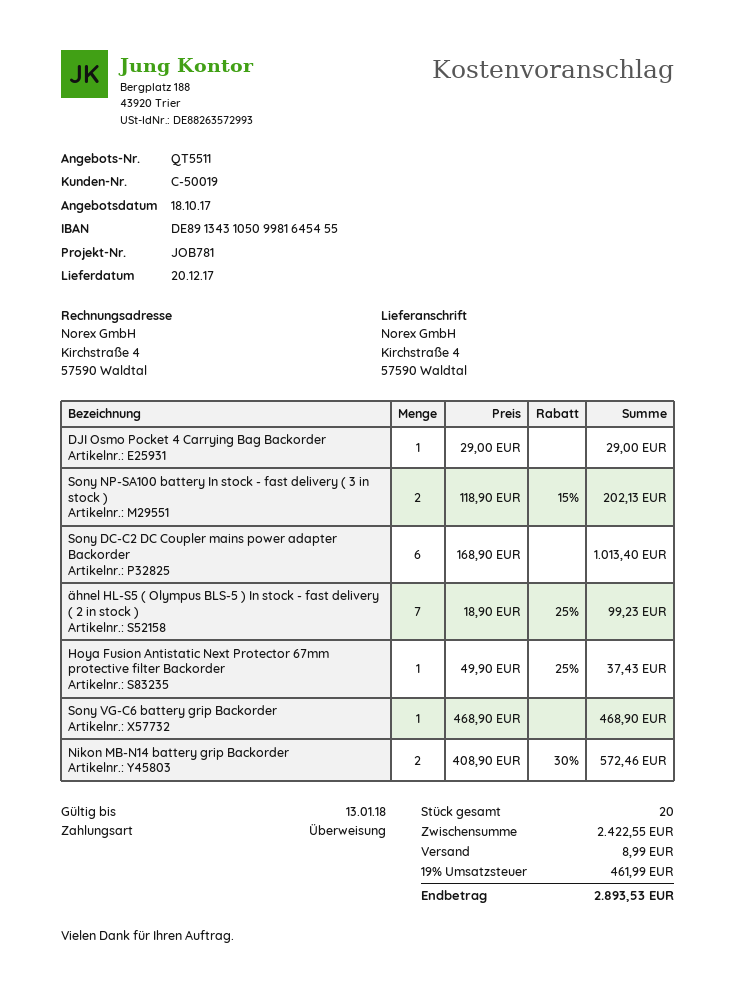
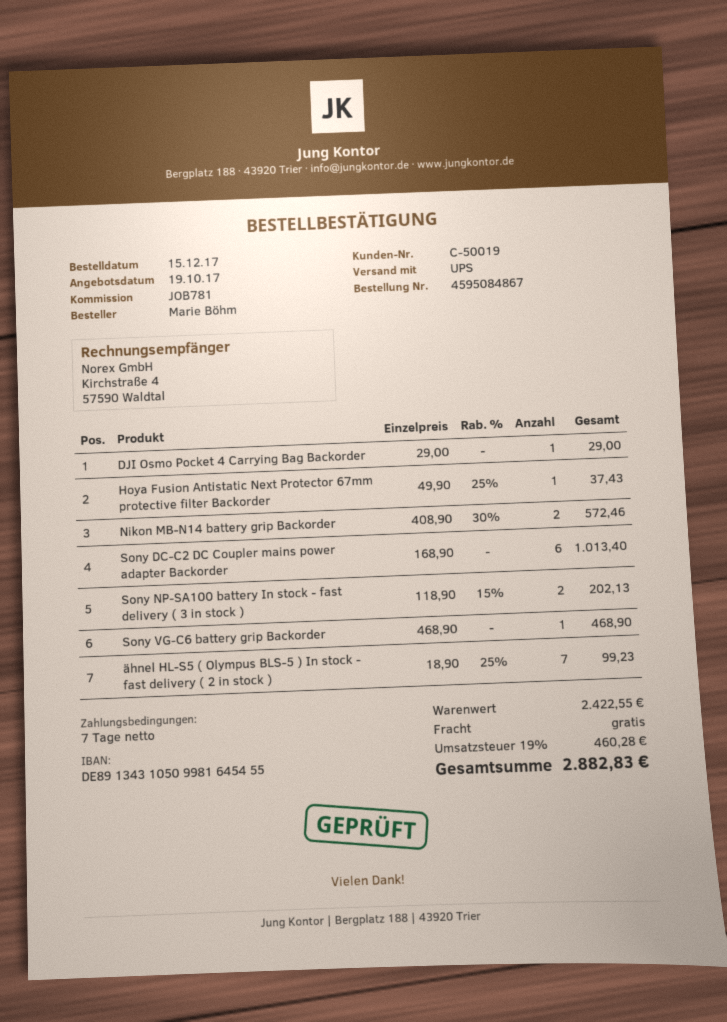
quote date: 2017-10-18 -> 2017-10-19
shipping: 8.99 -> 0.00
tax: 19% = 461.99 -> 19% = 460.28
total: 2893.53 -> 2882.83

